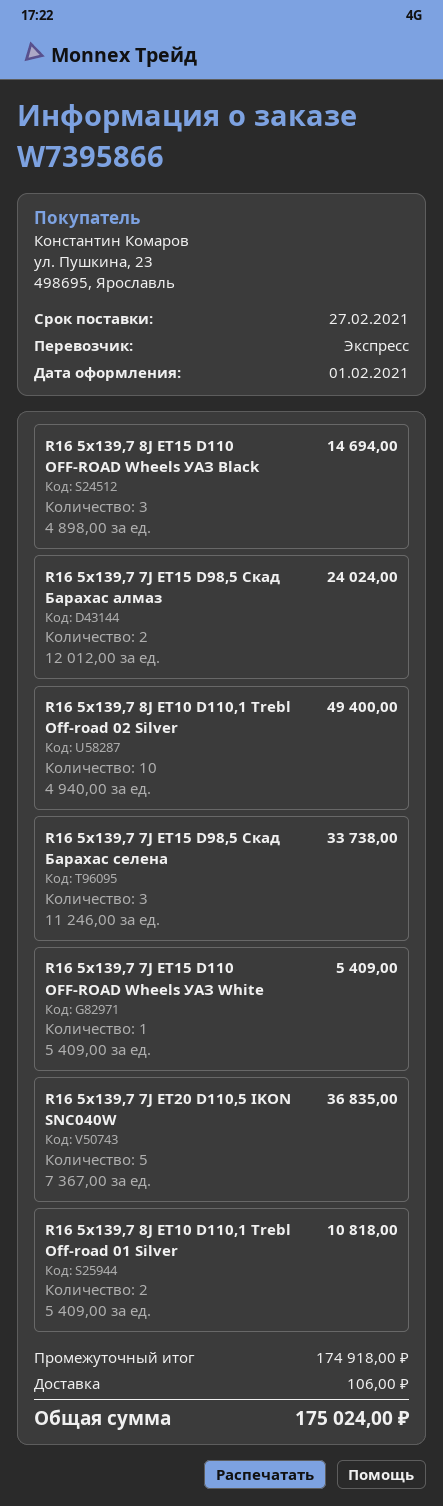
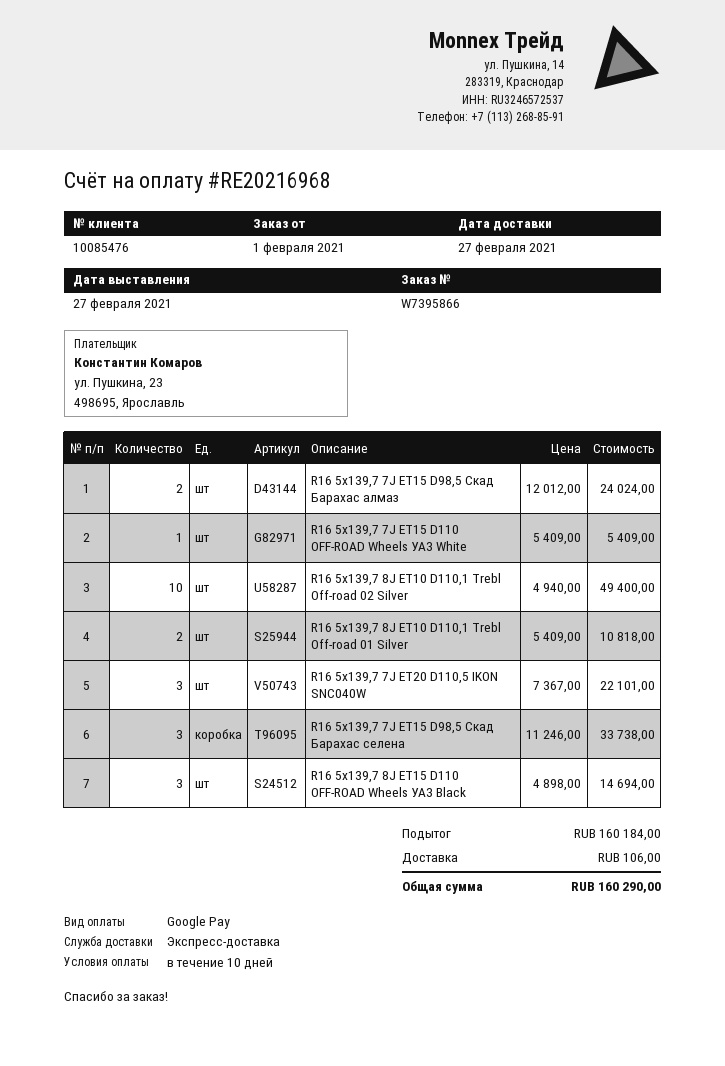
R16 5x139,7 7J ET20 D110,5 IKON SNC040W: 5 x 7367.00 = 36835.00 -> 3 x 7367.00 = 22101.00
subtotal: 174918.00 -> 160184.00
total: 175024.00 -> 160290.00

